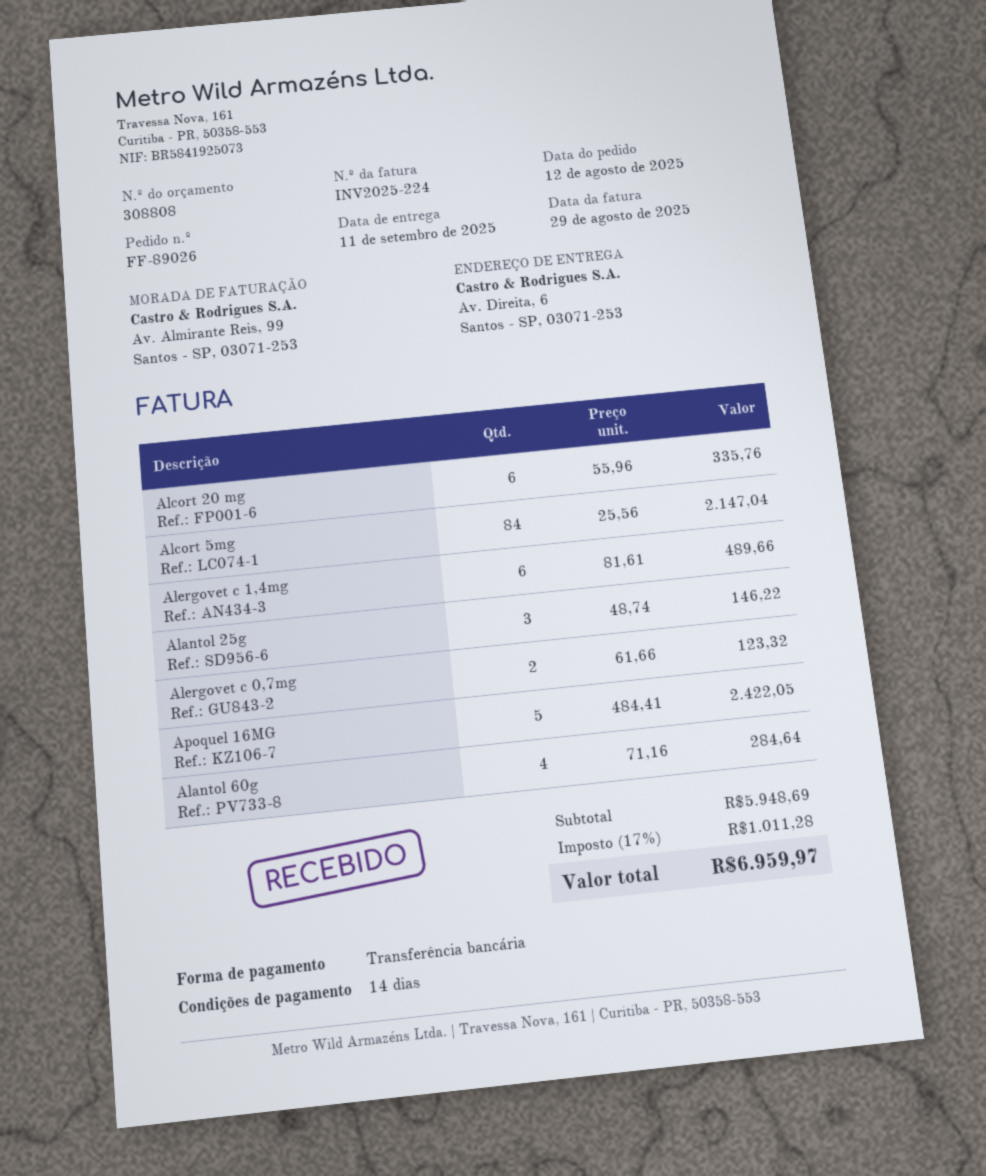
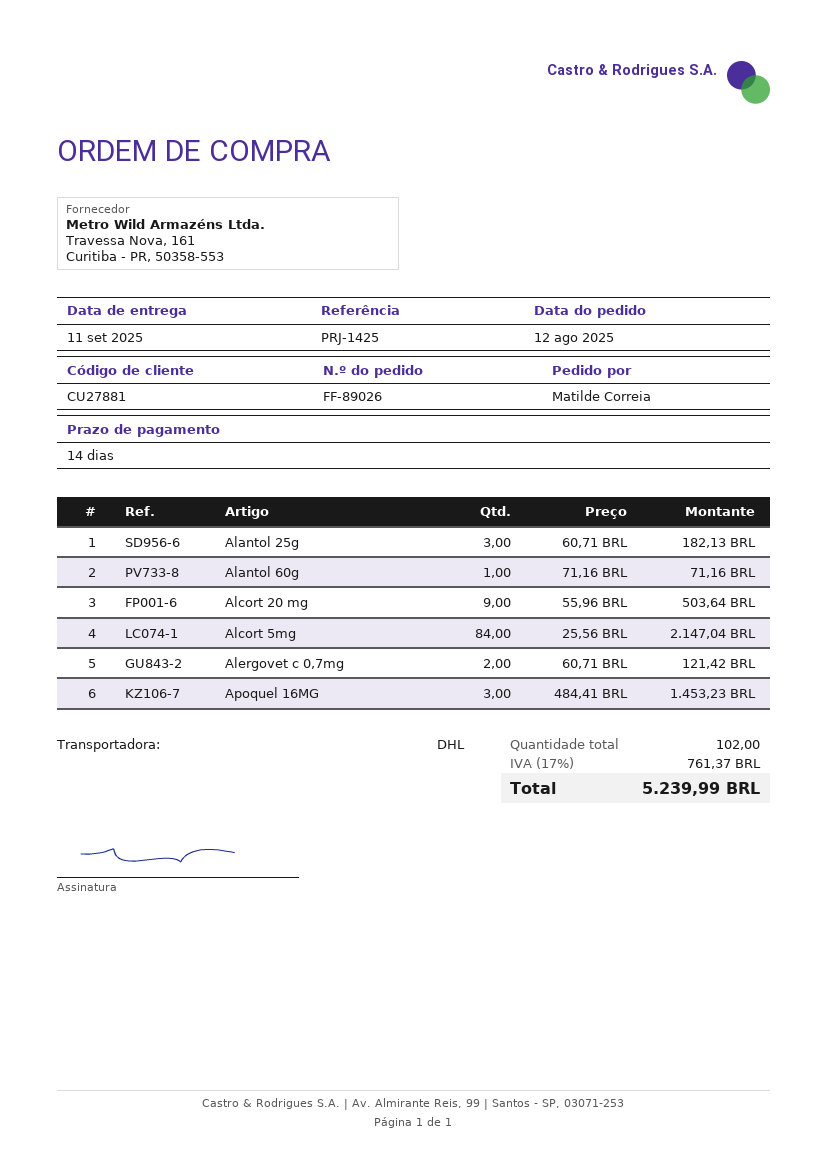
Alcort 20 mg: 6 x 55.96 = 335.76 -> 9 x 55.96 = 503.64
Alergovet c 1,4mg: 6 x 81.61 = 489.66 -> none
Alantol 25g: 3 x 48.74 = 146.22 -> 3 x 60.71 = 182.13
Alergovet c 0,7mg: 2 x 61.66 = 123.32 -> 2 x 60.71 = 121.42
Apoquel 16MG: 5 x 484.41 = 2422.05 -> 3 x 484.41 = 1453.23
Alantol 60g: 4 x 71.16 = 284.64 -> 1 x 71.16 = 71.16
tax: 17% = 1011.28 -> 17% = 761.37
total: 6959.97 -> 5239.99

